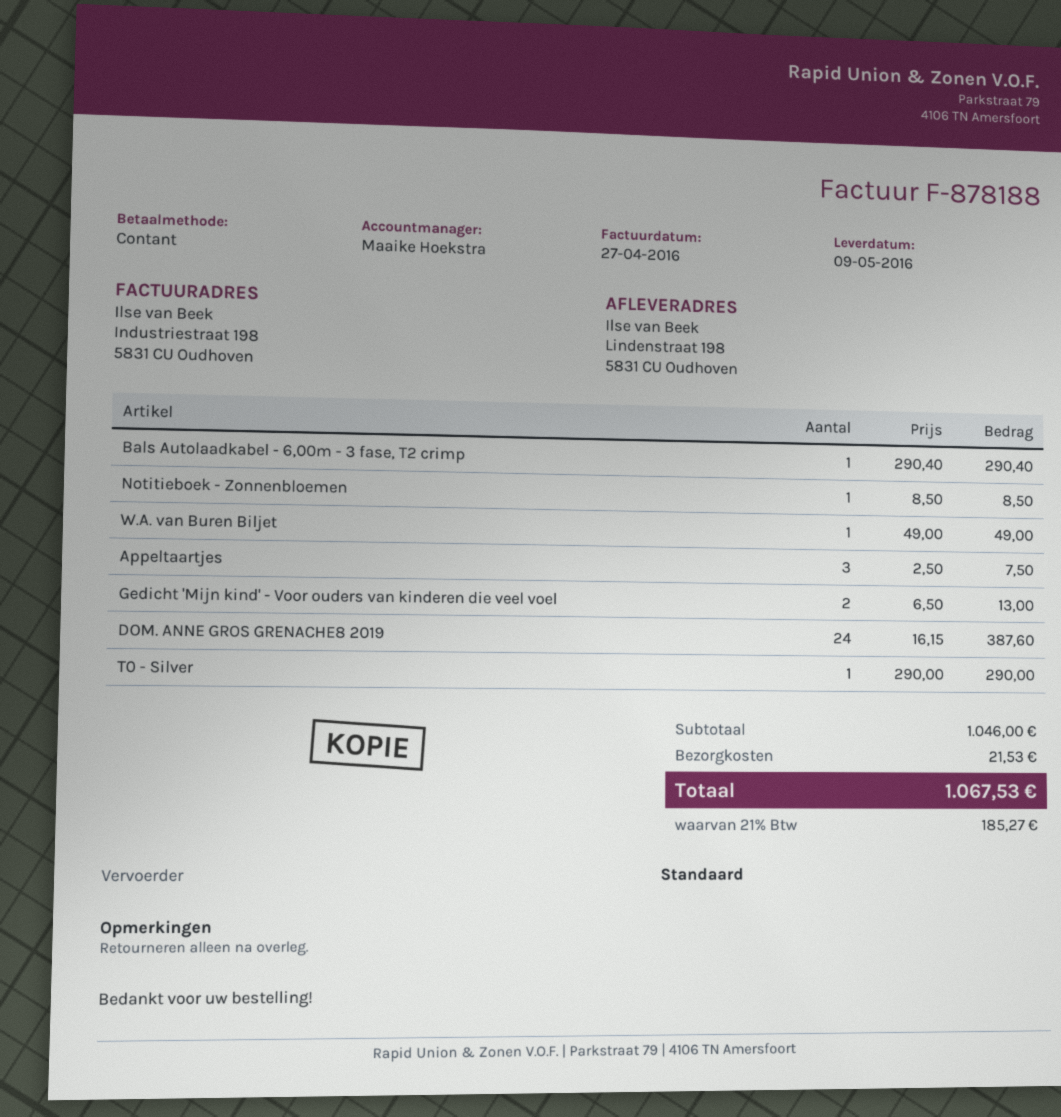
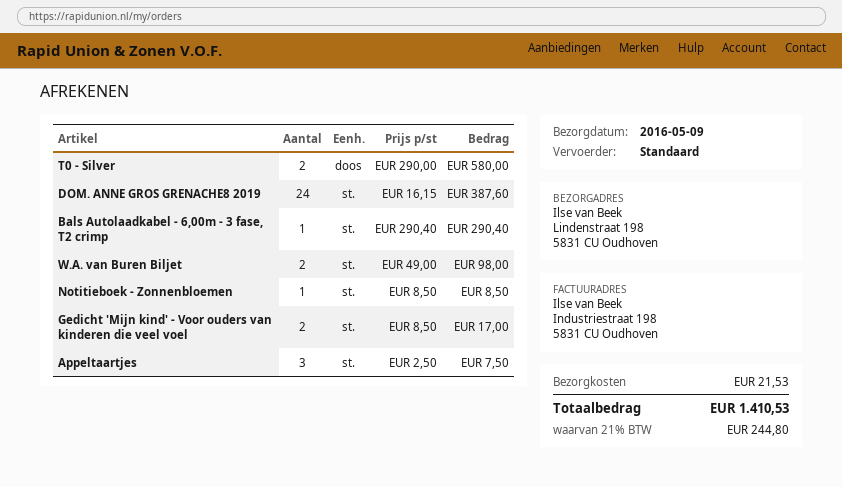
W.A. van Buren Biljet: 1 x 49.00 = 49.00 -> 2 x 49.00 = 98.00
Gedicht 'Mijn kind' - Voor ouders van kinderen die veel voel: 2 x 6.50 = 13.00 -> 2 x 8.50 = 17.00
T0 - Silver: 1 x 290.00 = 290.00 -> 2 x 290.00 = 580.00
tax: 21% = 185.27 -> 21% = 244.80
total: 1067.53 -> 1410.53

